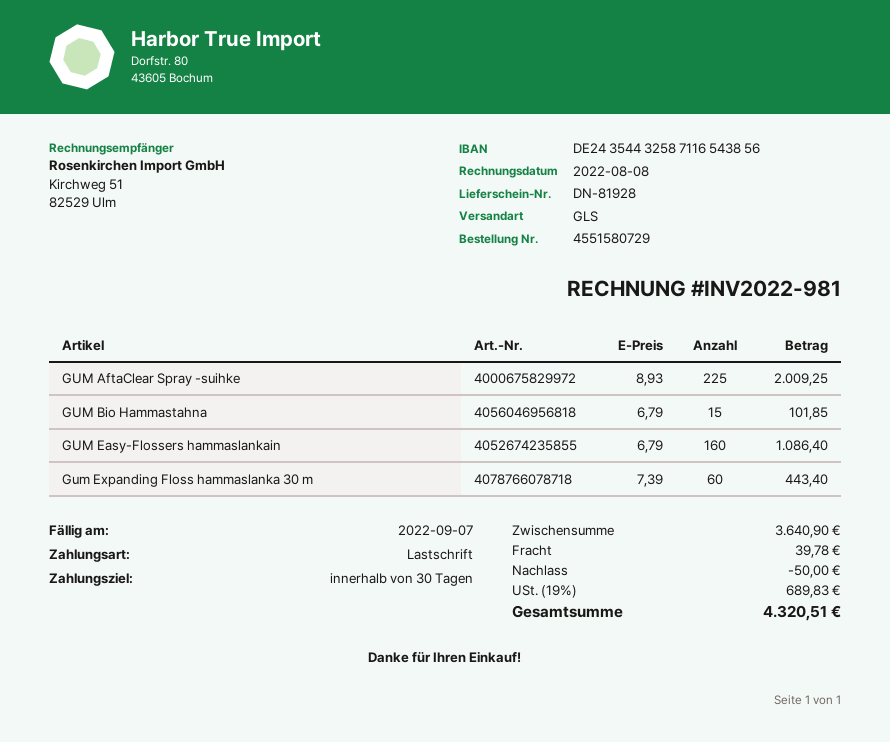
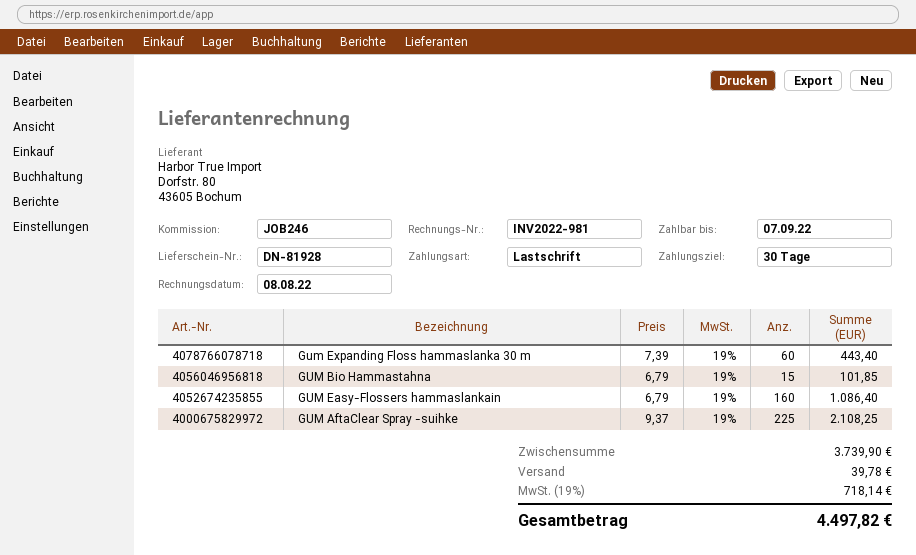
GUM AftaClear Spray -suihke: 225 x 8.93 = 2009.25 -> 225 x 9.37 = 2108.25
subtotal: 3640.90 -> 3739.90
discount: 50.00 -> none
tax: 19% = 689.83 -> 19% = 718.14
total: 4320.51 -> 4497.82

